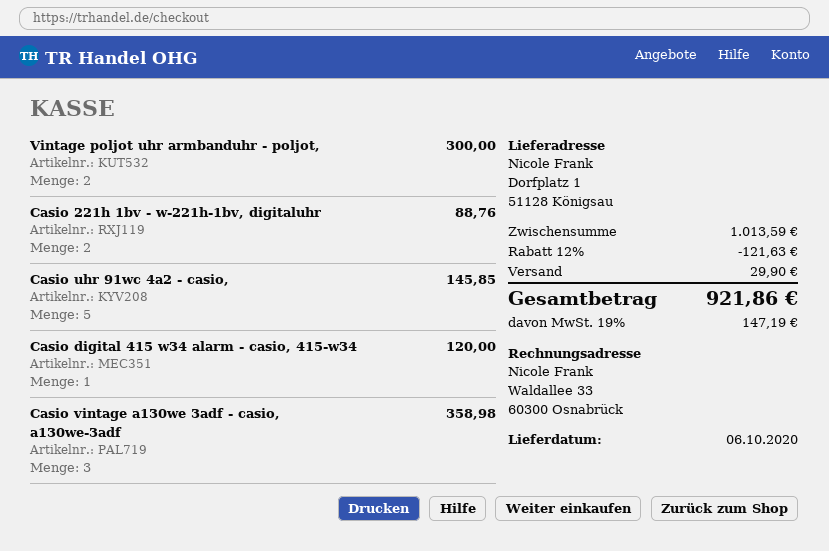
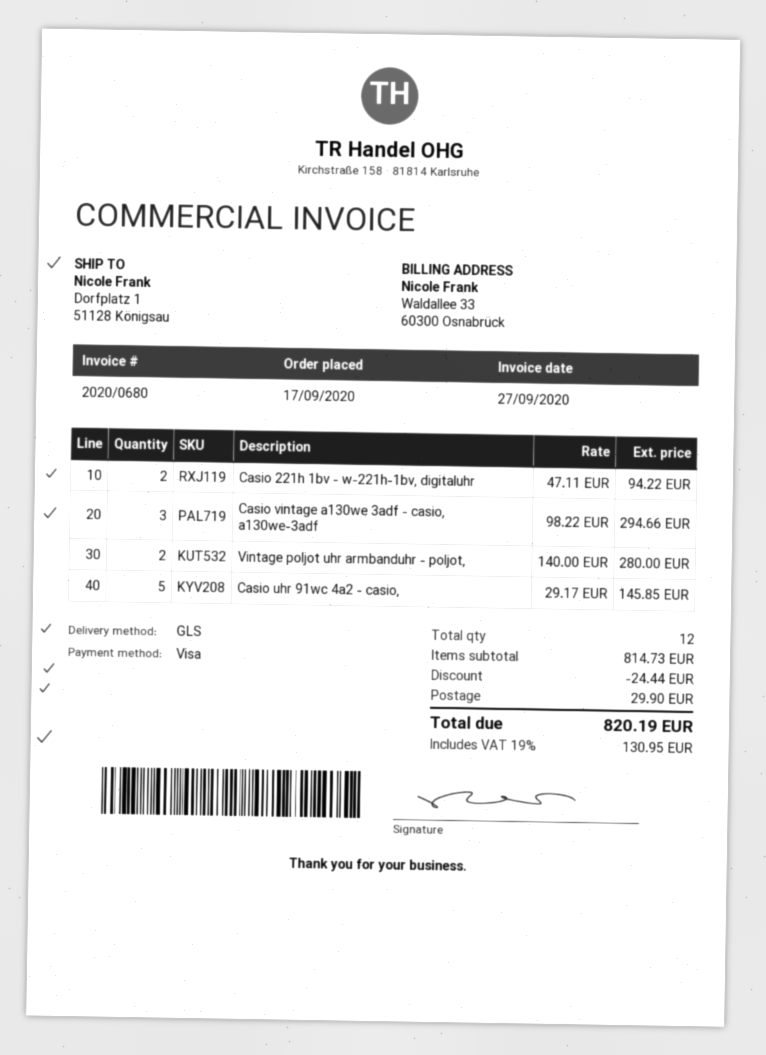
Vintage poljot uhr armbanduhr - poljot,: 2 for 300.00 -> 2 for 280.00
Casio 221h 1bv - w-221h-1bv, digitaluhr: 2 for 88.76 -> 2 for 94.22
Casio digital 415 w34 alarm - casio, 415-w34: 1 for 120.00 -> none
Casio vintage a130we 3adf - casio, a130we-3adf: 3 for 358.98 -> 3 for 294.66
subtotal: 1013.59 -> 814.73
discount: 121.63 -> 24.44
tax: 19% = 147.19 -> 19% = 130.95
total: 921.86 -> 820.19

